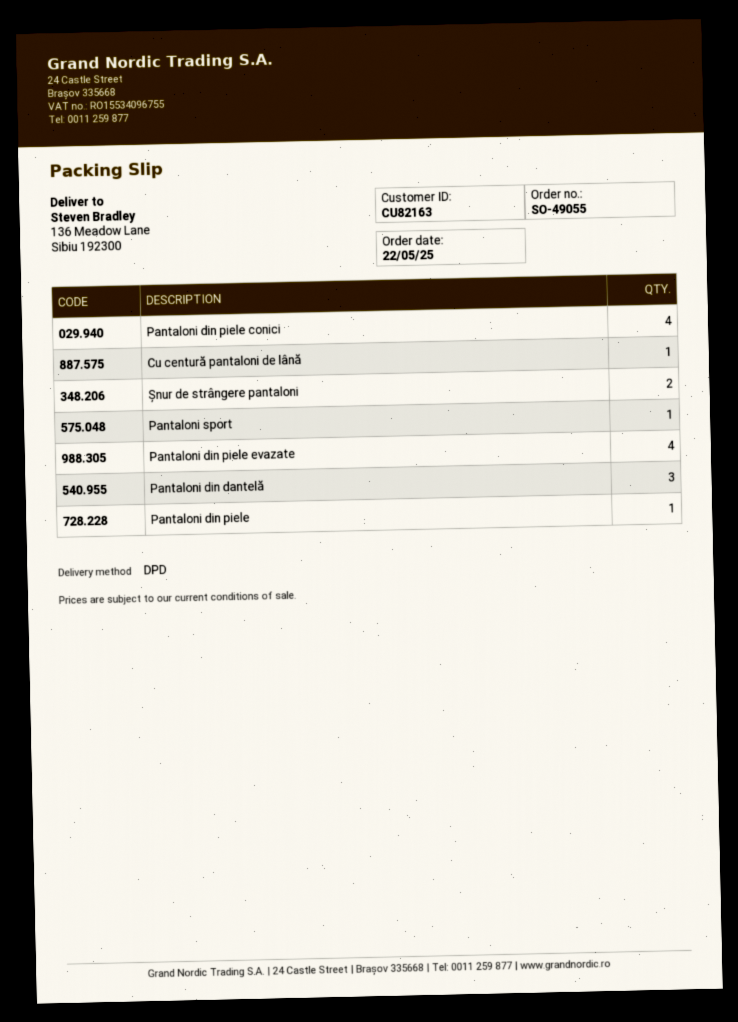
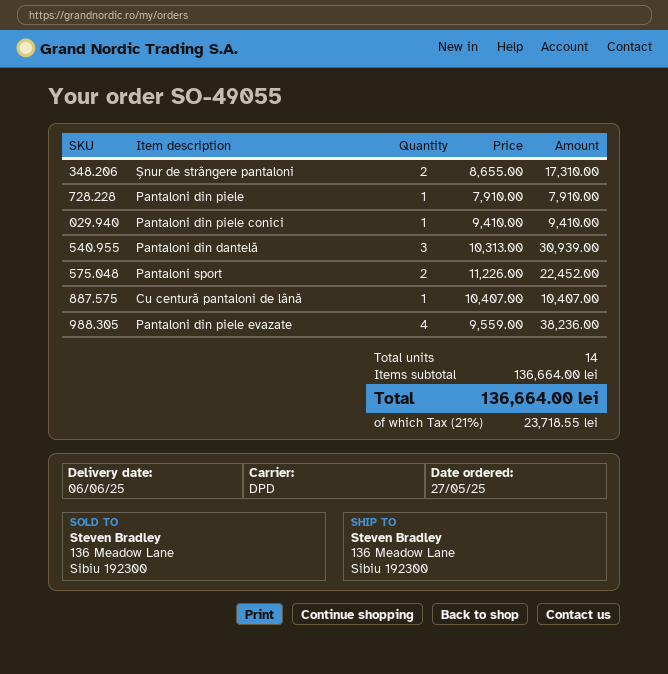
order date: 2025-05-22 -> 2025-05-27
Pantaloni din piele conici: 4 -> 1
Pantaloni sport: 1 -> 2

